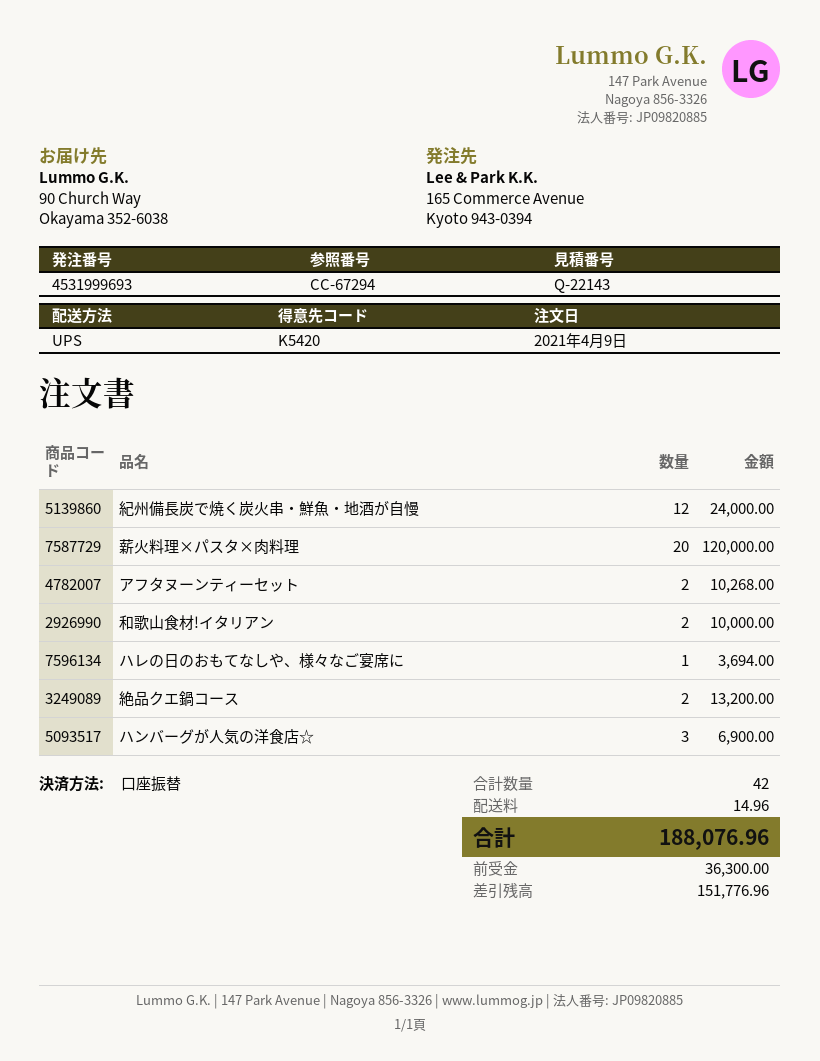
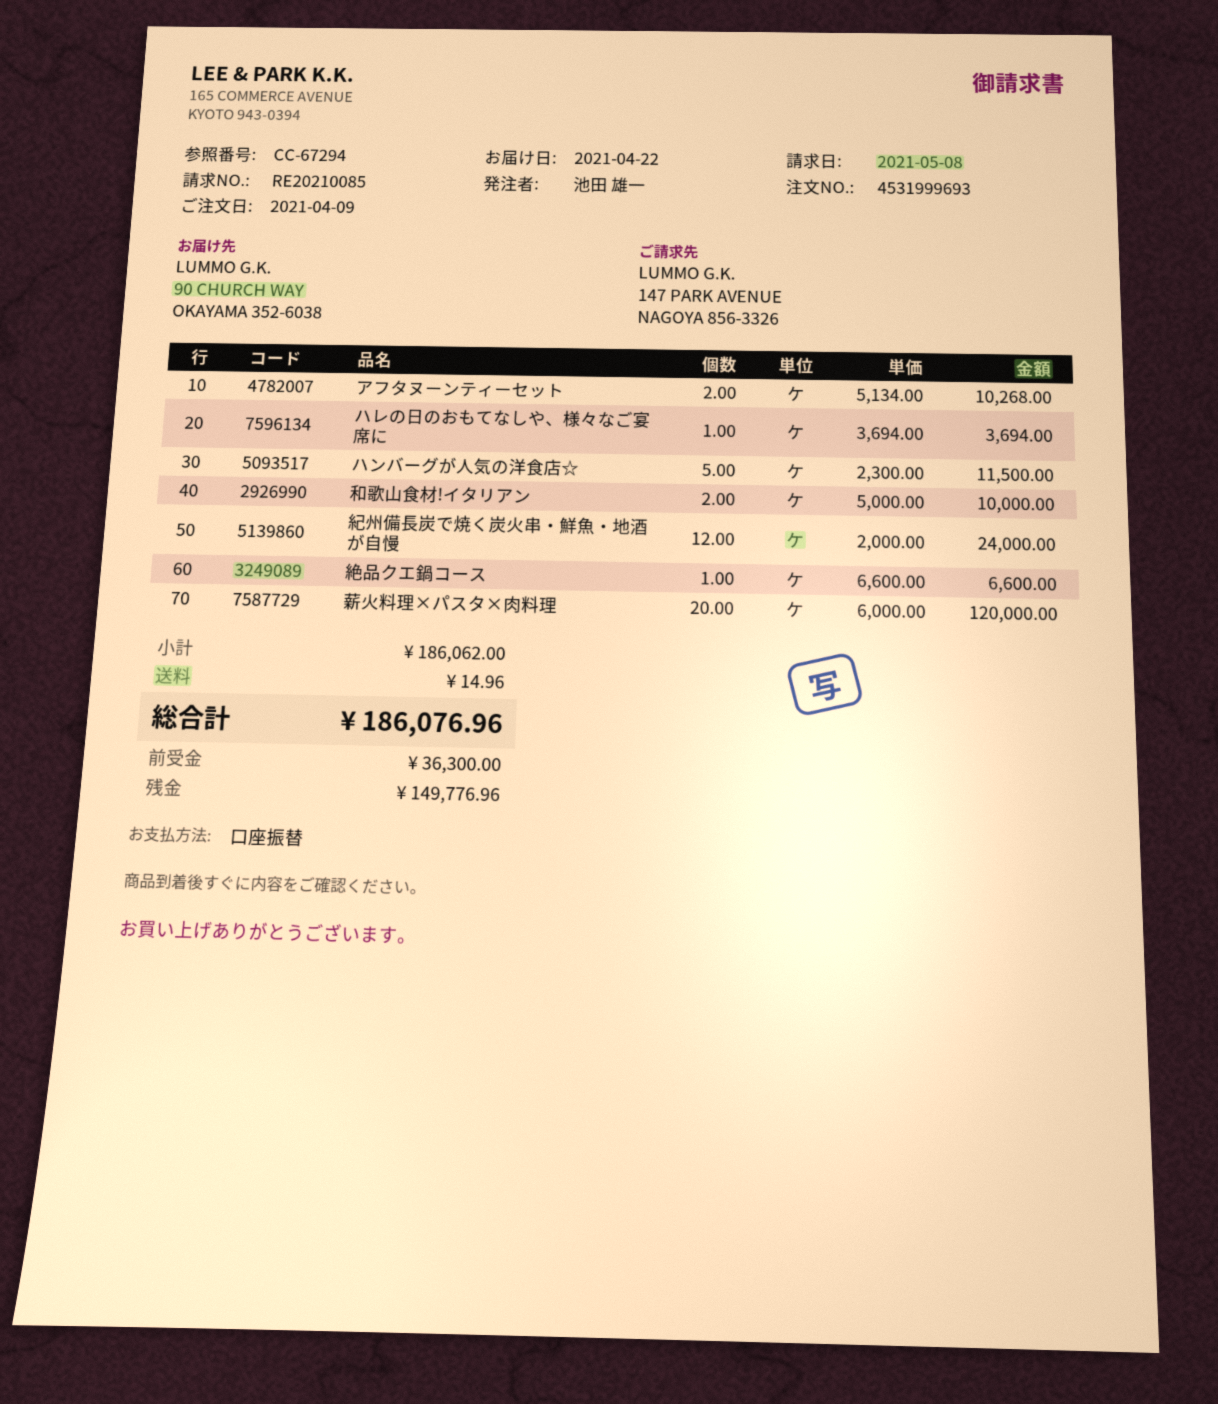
絶品クエ鍋コース: 2 for 13200.00 -> 1 for 6600.00
ハンバーグが人気の洋食店☆: 3 for 6900.00 -> 5 for 11500.00
total: 188076.96 -> 186076.96
balance: 151776.96 -> 149776.96

